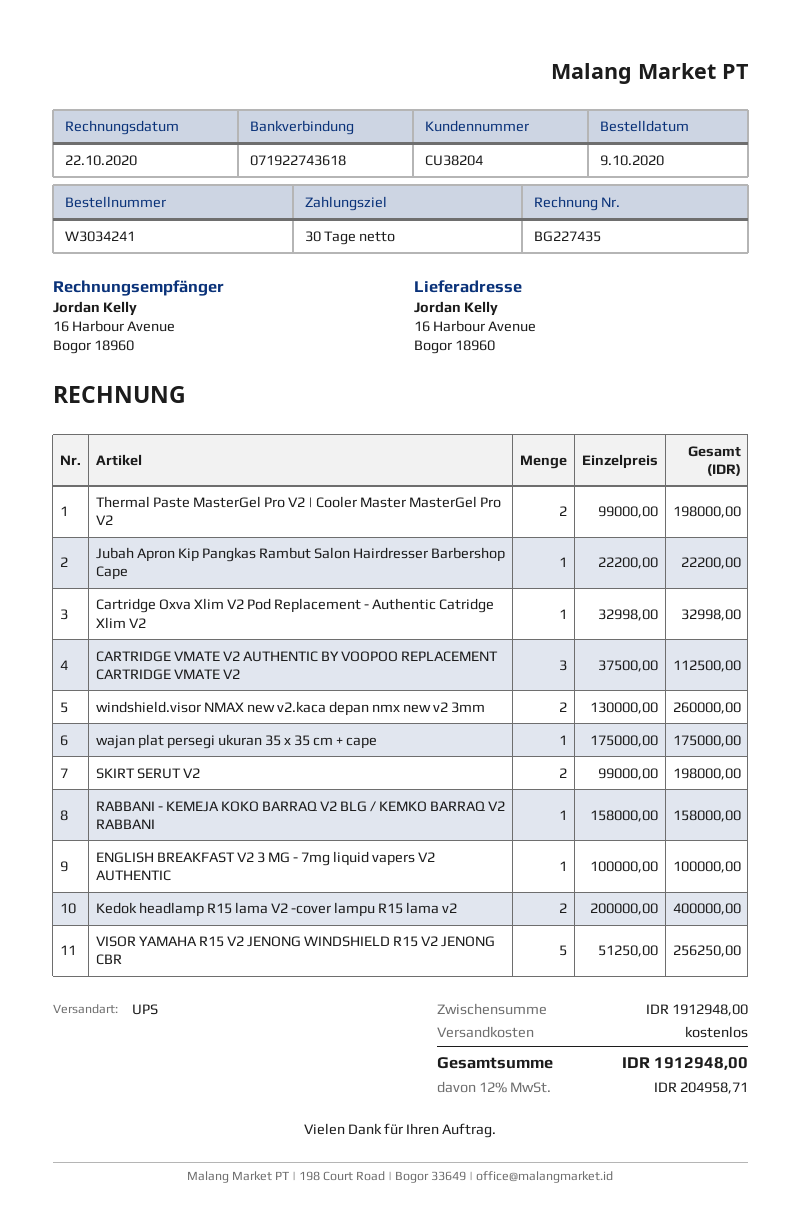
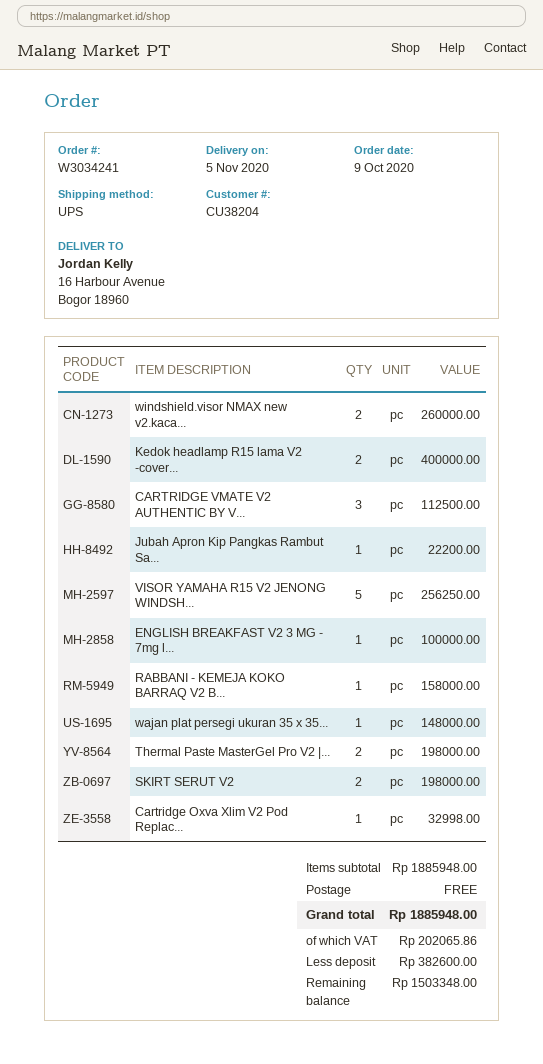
wajan plat persegi ukuran 35 x 35 cm + cape: 1 for 175000.00 -> 1 for 148000.00
subtotal: 1912948.00 -> 1885948.00
tax: 204958.71 -> 202065.86
total: 1912948.00 -> 1885948.00

